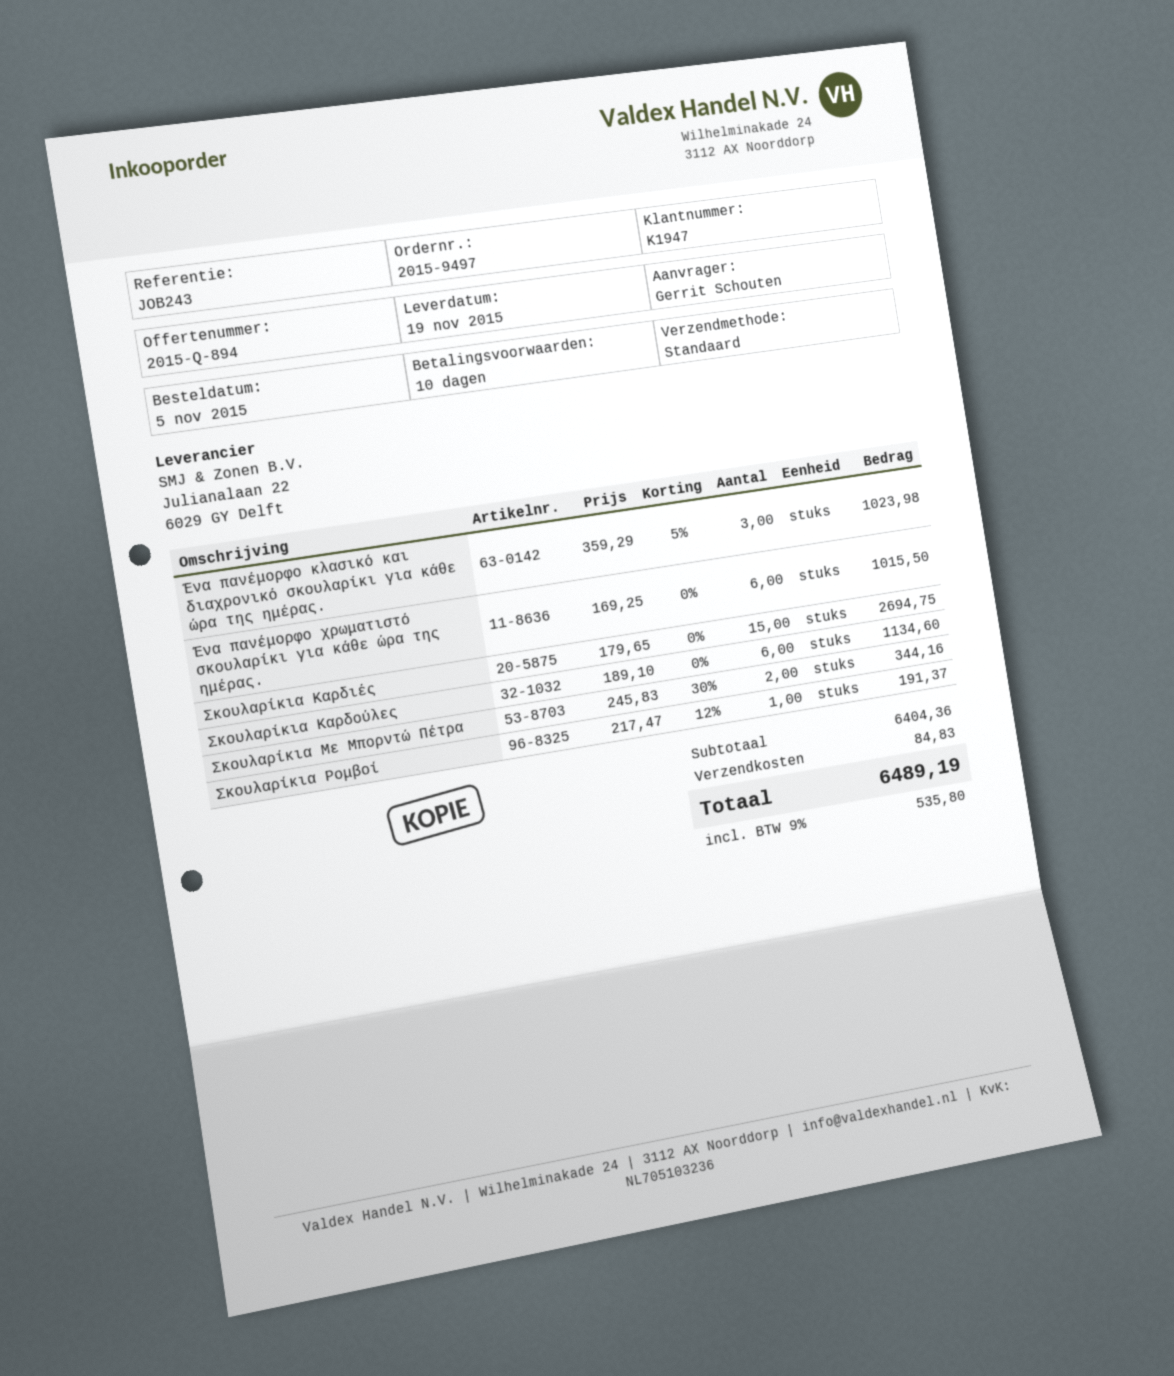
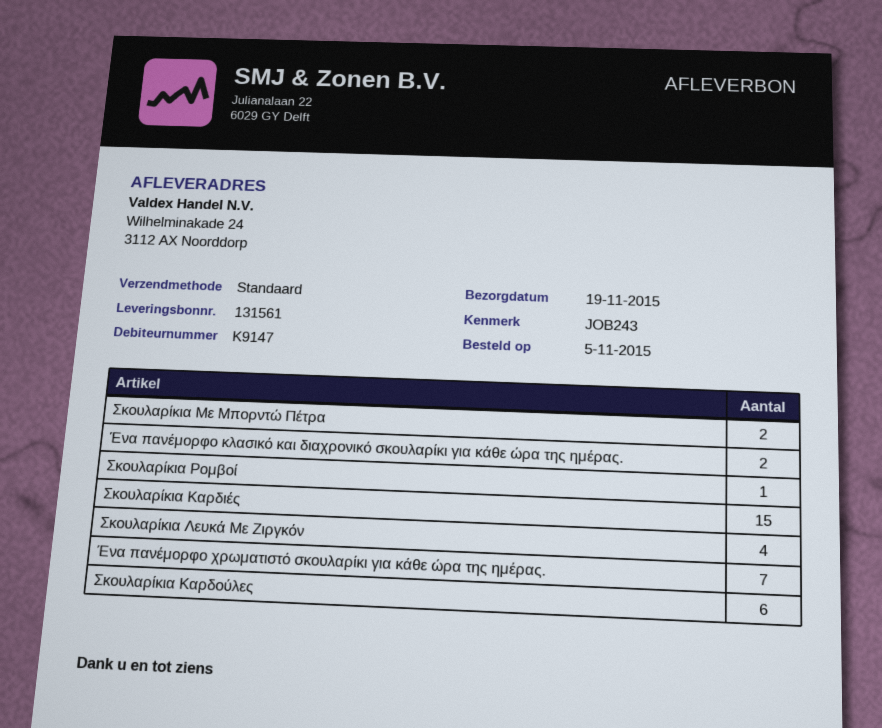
customer number: K1947 -> K9147
Ένα πανέμορφο κλασικό και διαχρονικό σκουλαρίκι για κάθε ώρα της ημέρας.: 3 -> 2
Ένα πανέμορφο χρωματιστό σκουλαρίκι για κάθε ώρα της ημέρας.: 6 -> 7
Σκουλαρίκια Λευκά Με Ζιργκόν: none -> 4

